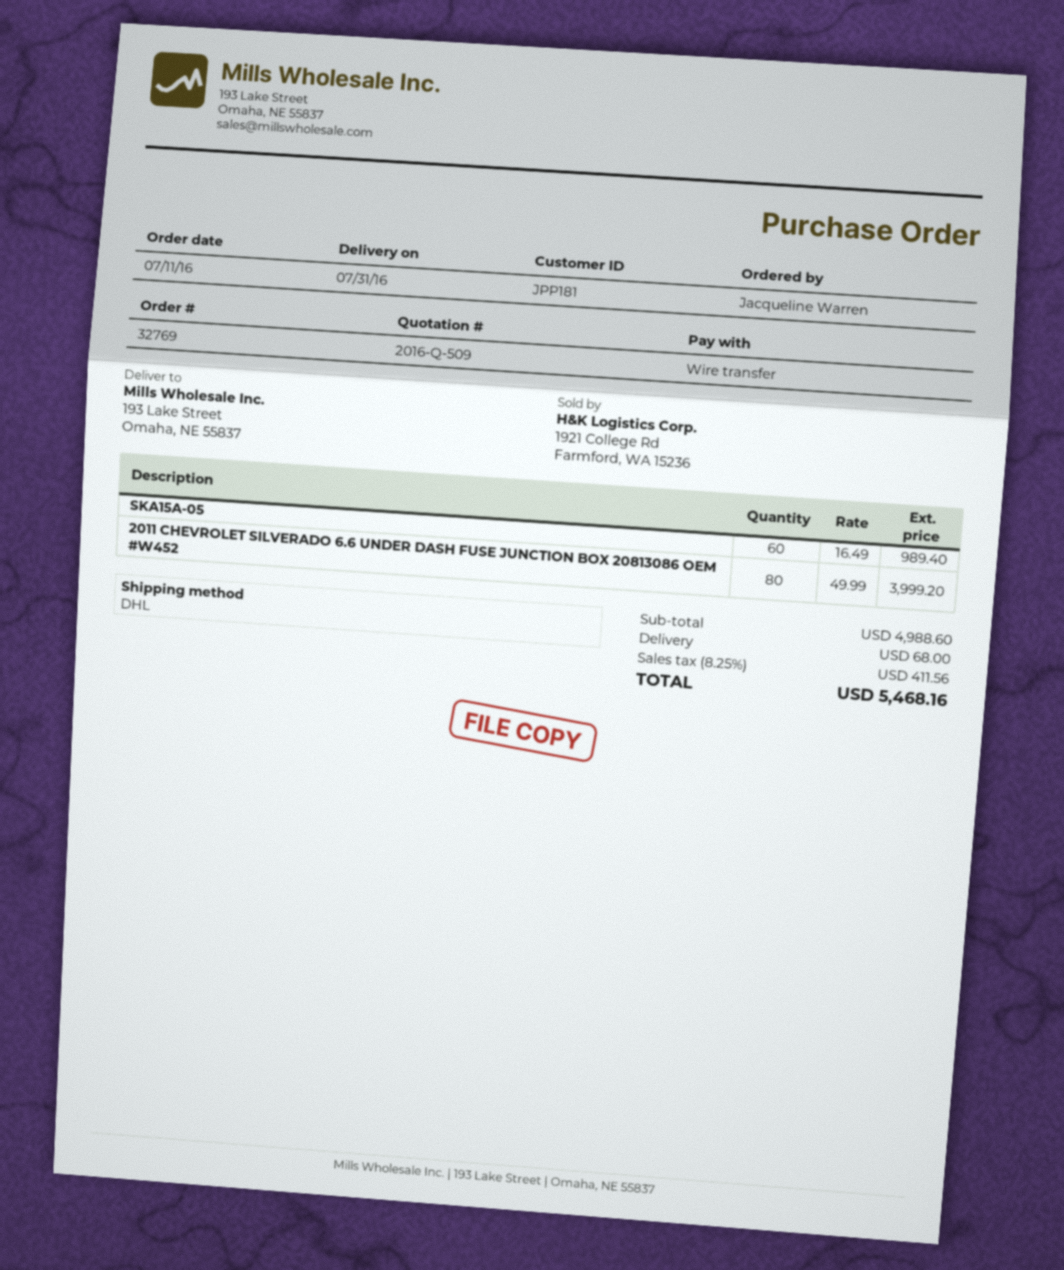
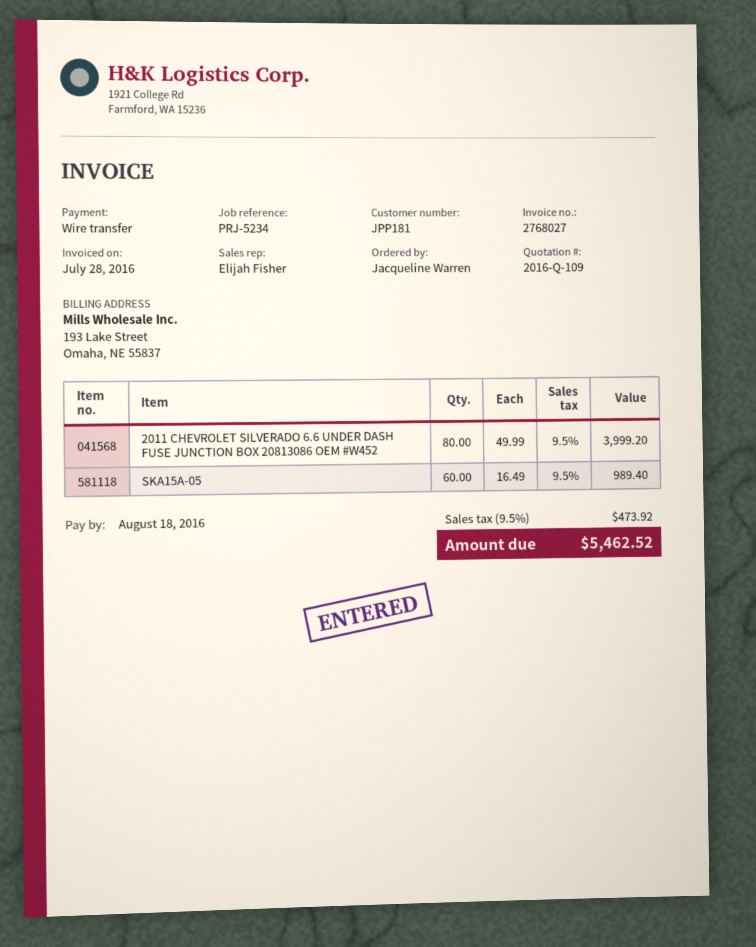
quote number: 2016-Q-509 -> 2016-Q-109
shipping: 68.00 -> none
tax: 8.25% = 411.56 -> 9.5% = 473.92
total: 5468.16 -> 5462.52

